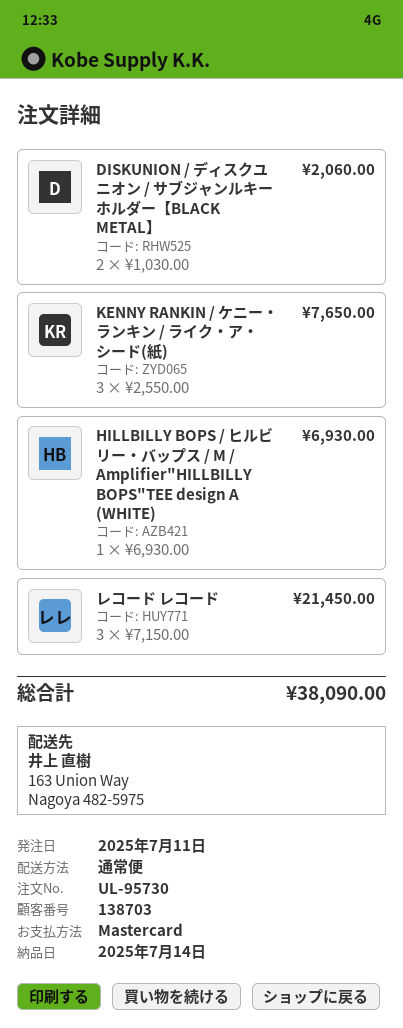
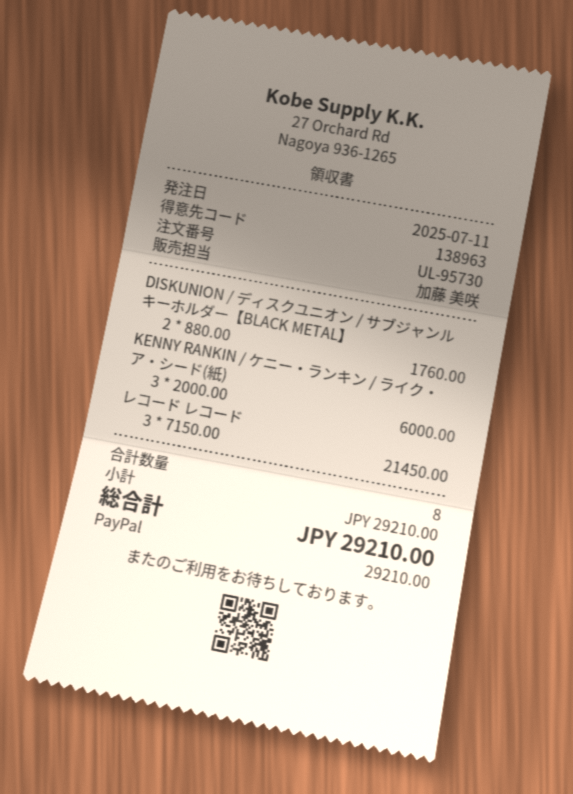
customer number: 138703 -> 138963
payment method: Mastercard -> PayPal
DISKUNION / ディスクユニオン / サブジャンルキーホルダー【BLACK METAL】: 2 x 1030.00 = 2060.00 -> 2 x 880.00 = 1760.00
KENNY RANKIN / ケニー・ランキン / ライク・ア・シード(紙): 3 x 2550.00 = 7650.00 -> 3 x 2000.00 = 6000.00
HILLBILLY BOPS / ヒルビリー・バップス / M / Amplifier"HILLBILLY BOPS"TEE design A (WHITE): 1 x 6930.00 = 6930.00 -> none
total: 38090.00 -> 29210.00

